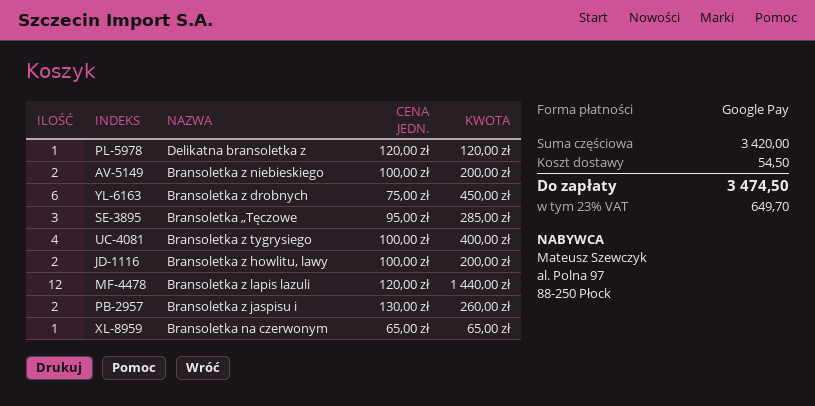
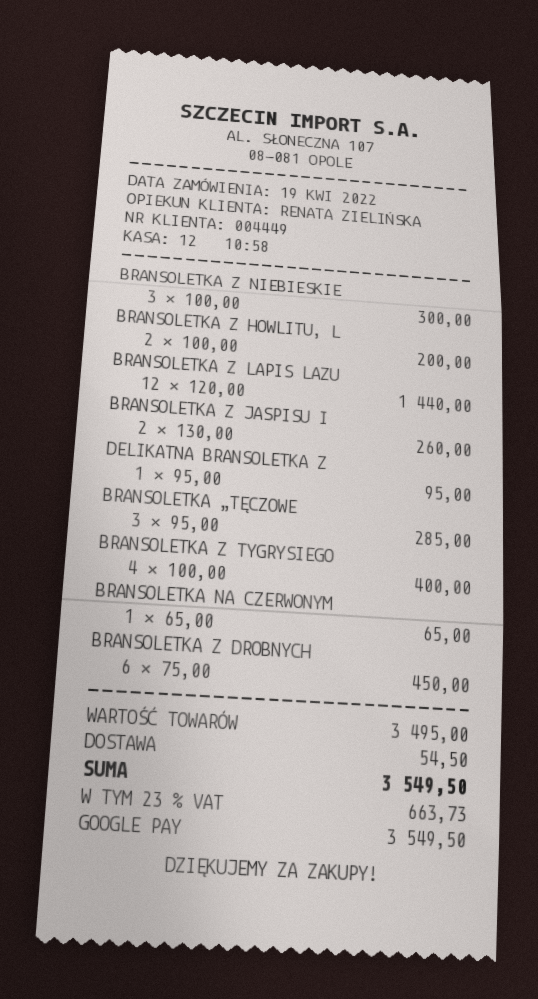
Delikatna bransoletka z: 1 x 120.00 = 120.00 -> 1 x 95.00 = 95.00
Bransoletka z niebieskiego: 2 x 100.00 = 200.00 -> 3 x 100.00 = 300.00
subtotal: 3420.00 -> 3495.00
tax: 23% = 649.70 -> 23% = 663.73
total: 3474.50 -> 3549.50

